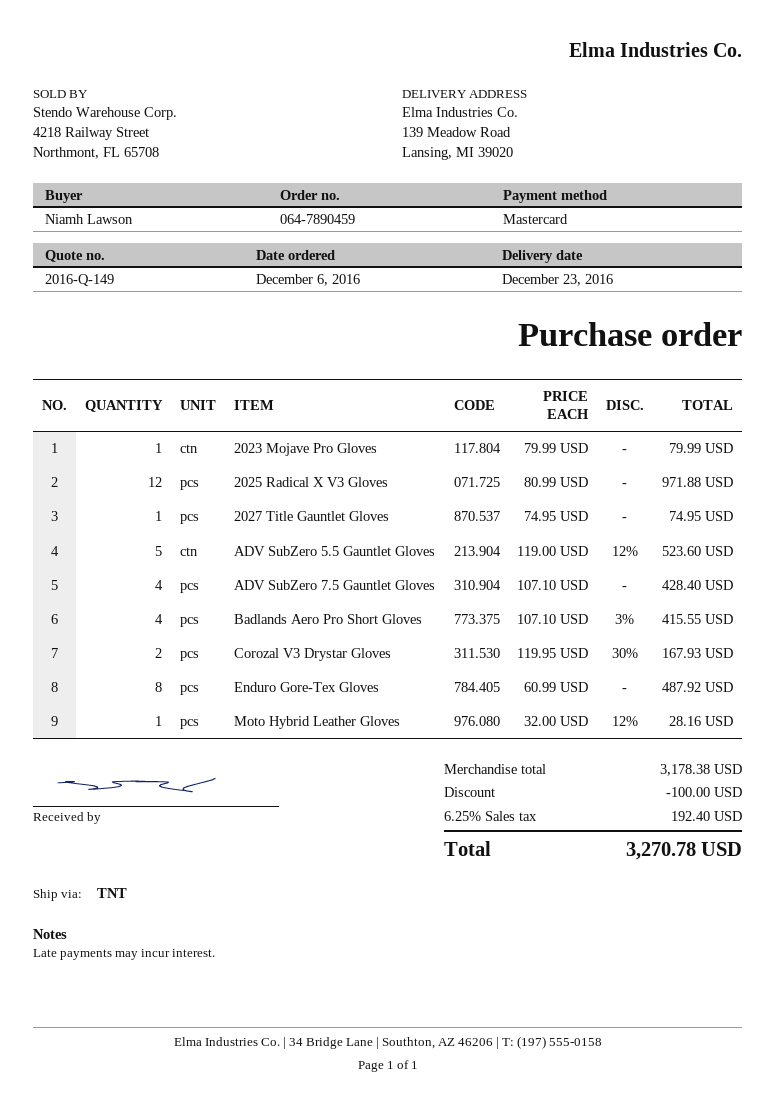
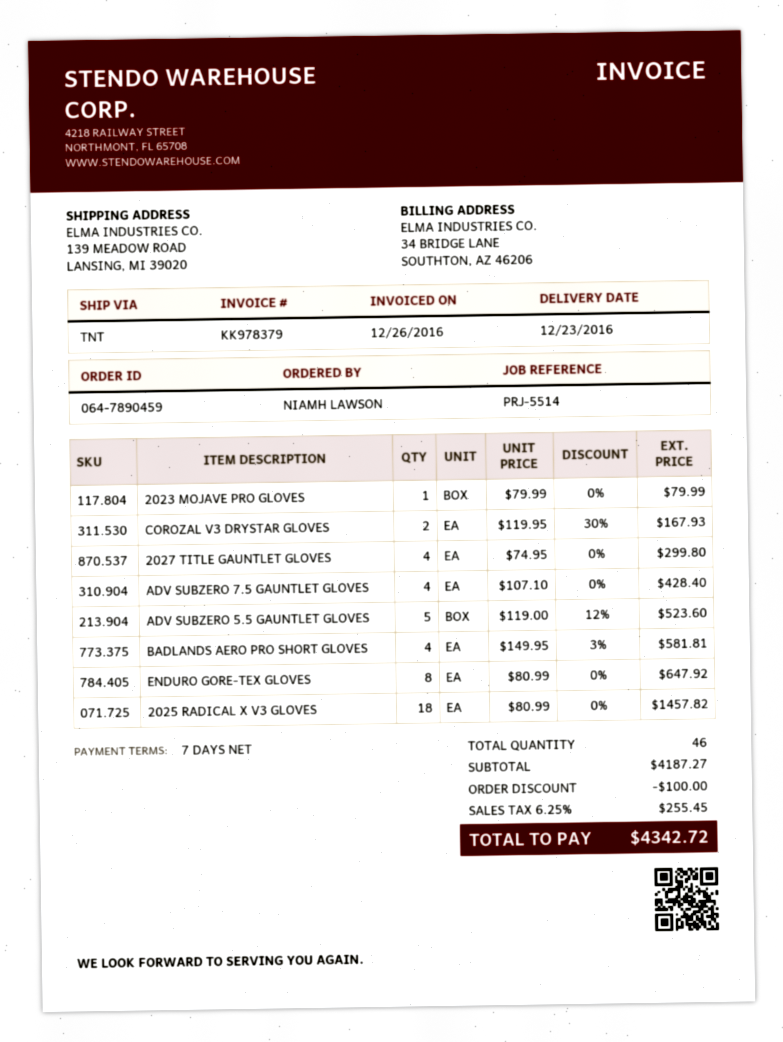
2025 Radical X V3 Gloves: 12 x 80.99 = 971.88 -> 18 x 80.99 = 1457.82
2027 Title Gauntlet Gloves: 1 x 74.95 = 74.95 -> 4 x 74.95 = 299.80
Badlands Aero Pro Short Gloves: 4 x 107.10 - 3% = 415.55 -> 4 x 149.95 - 3% = 581.81
Enduro Gore-Tex Gloves: 8 x 60.99 = 487.92 -> 8 x 80.99 = 647.92
Moto Hybrid Leather Gloves: 1 x 32.00 - 12% = 28.16 -> none
subtotal: 3178.38 -> 4187.27
tax: 6.25% = 192.40 -> 6.25% = 255.45
total: 3270.78 -> 4342.72

